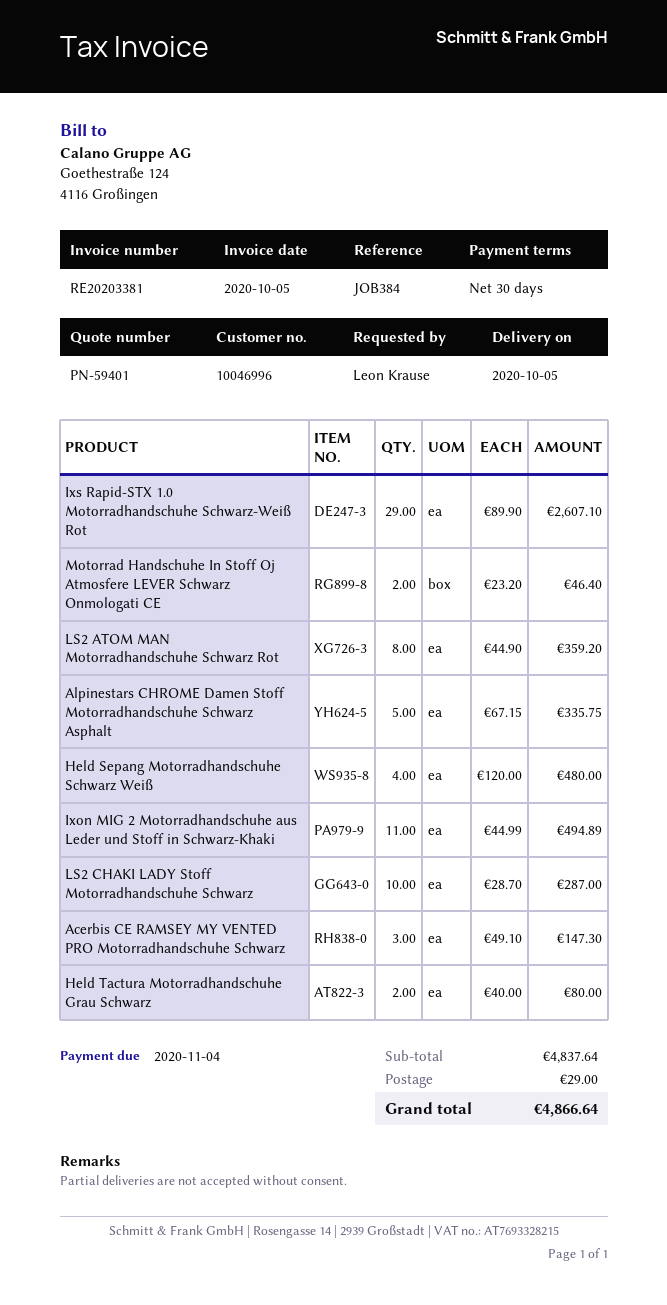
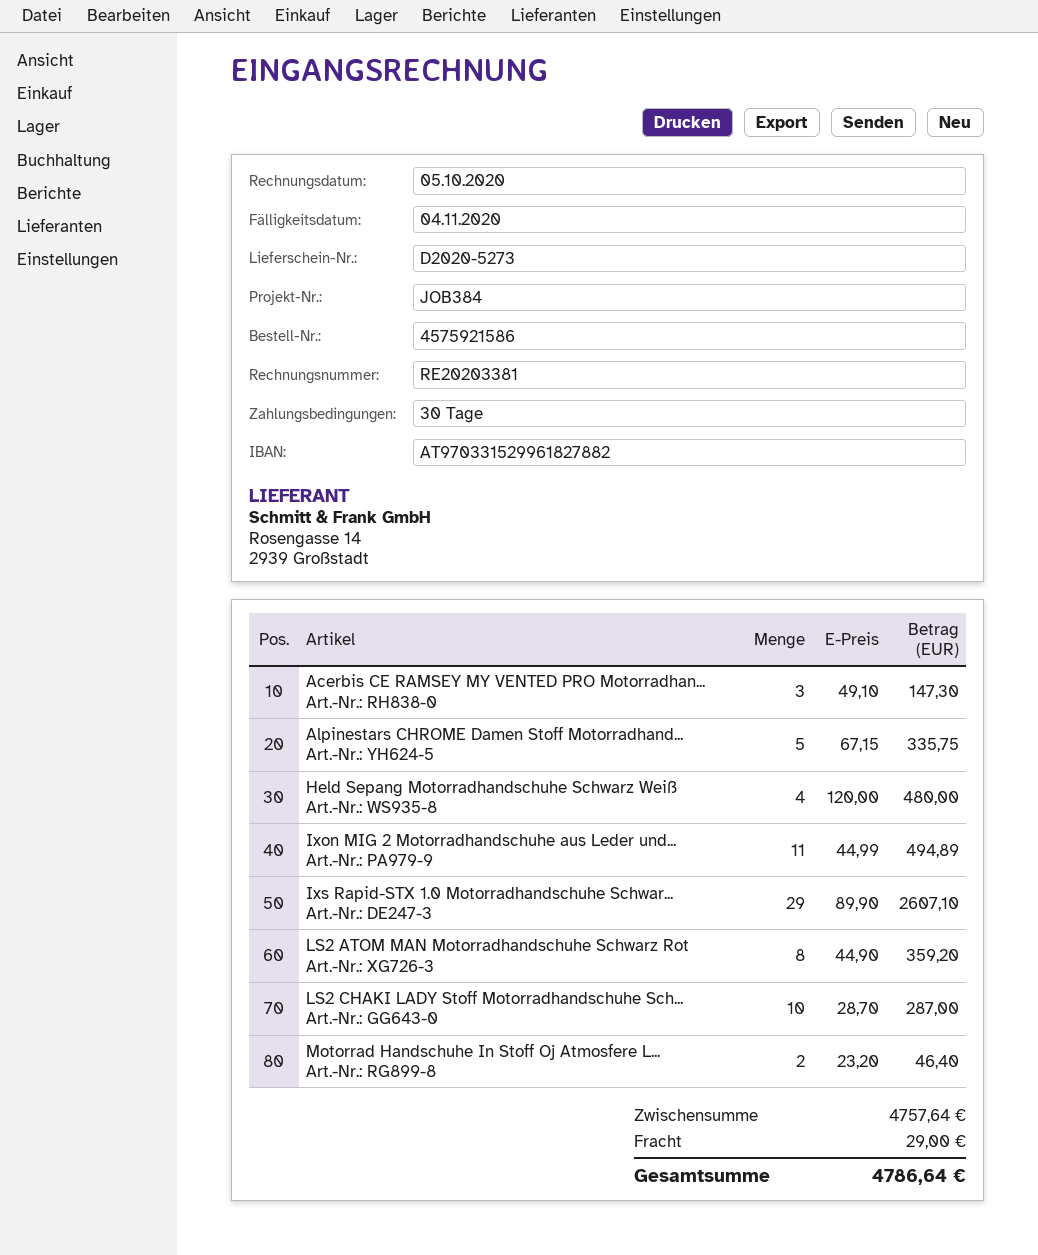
Held Tactura Motorradhandschuhe Grau Schwarz: 2 x 40.00 = 80.00 -> none
subtotal: 4837.64 -> 4757.64
total: 4866.64 -> 4786.64

